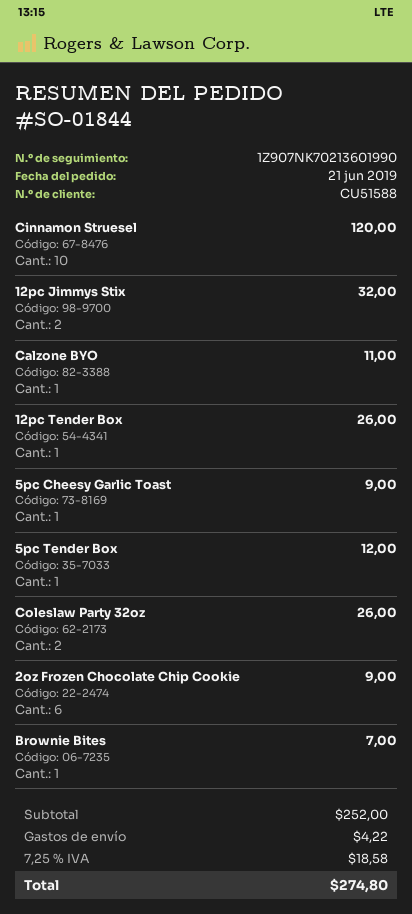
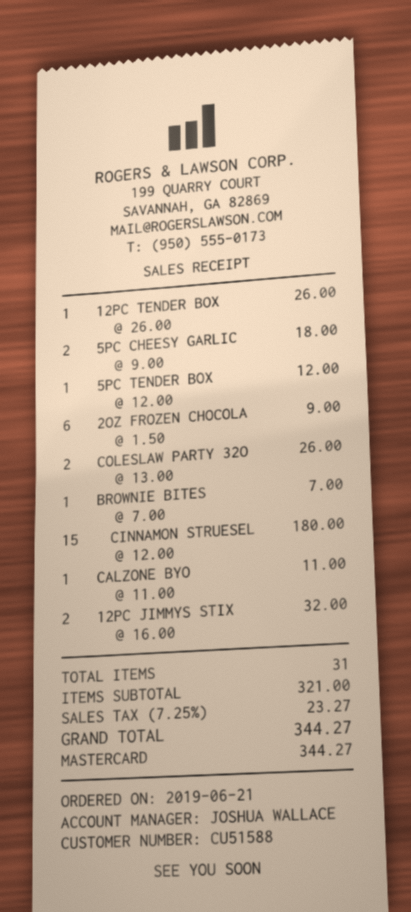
Cinnamon Struesel: 10 for 120.00 -> 15 for 180.00
5pc Cheesy Garlic Toast: 1 for 9.00 -> 2 for 18.00
subtotal: 252.00 -> 321.00
shipping: 4.22 -> none
tax: 7.25% = 18.58 -> 7.25% = 23.27
total: 274.80 -> 344.27

